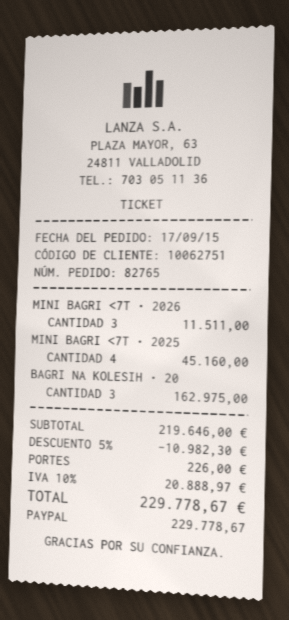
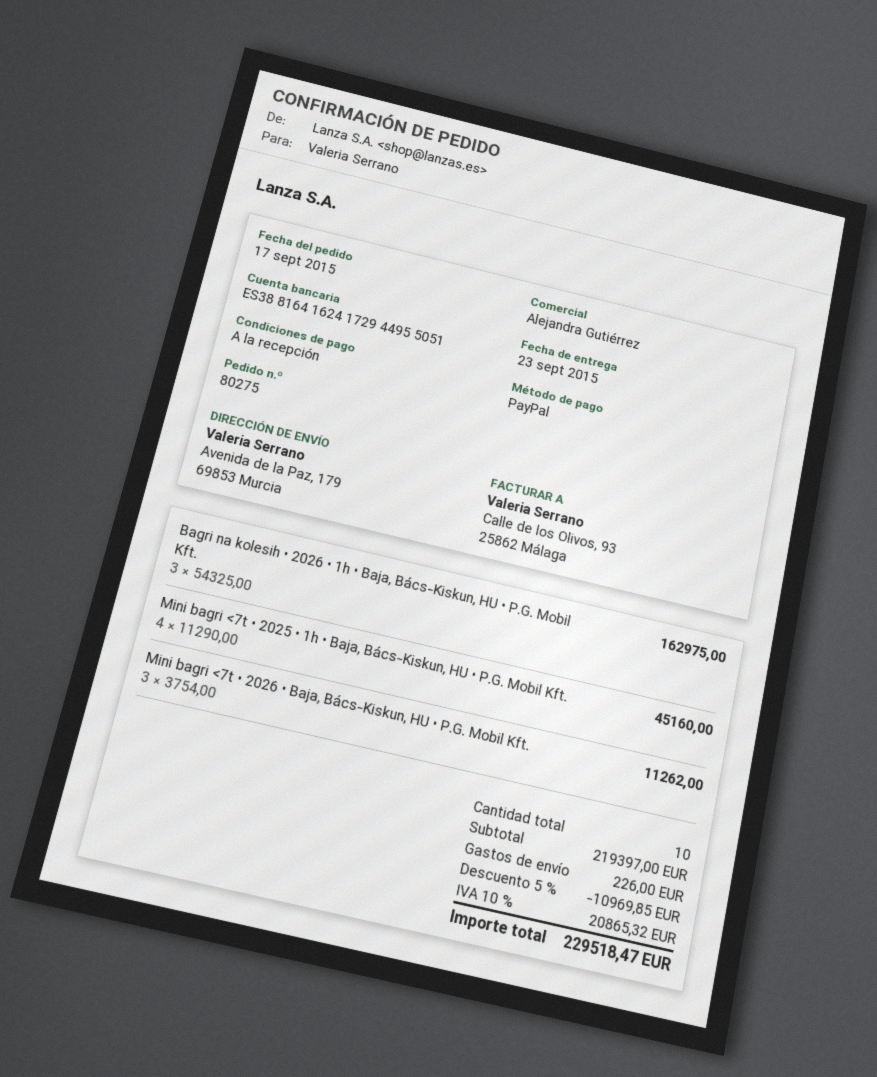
order number: 82765 -> 80275
MINI BAGRI <7T • 2026: 3 for 11511.00 -> 3 for 11262.00
subtotal: 219646.00 -> 219397.00
discount: 5% = 10982.30 -> 5% = 10969.85
tax: 10% = 20888.97 -> 10% = 20865.32
total: 229778.67 -> 229518.47

